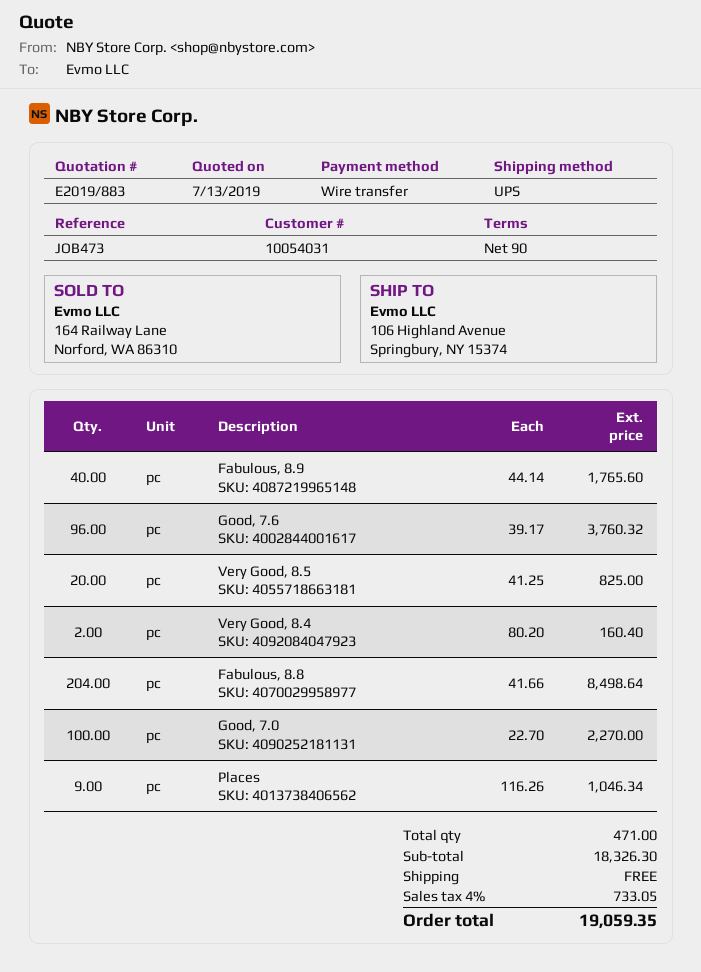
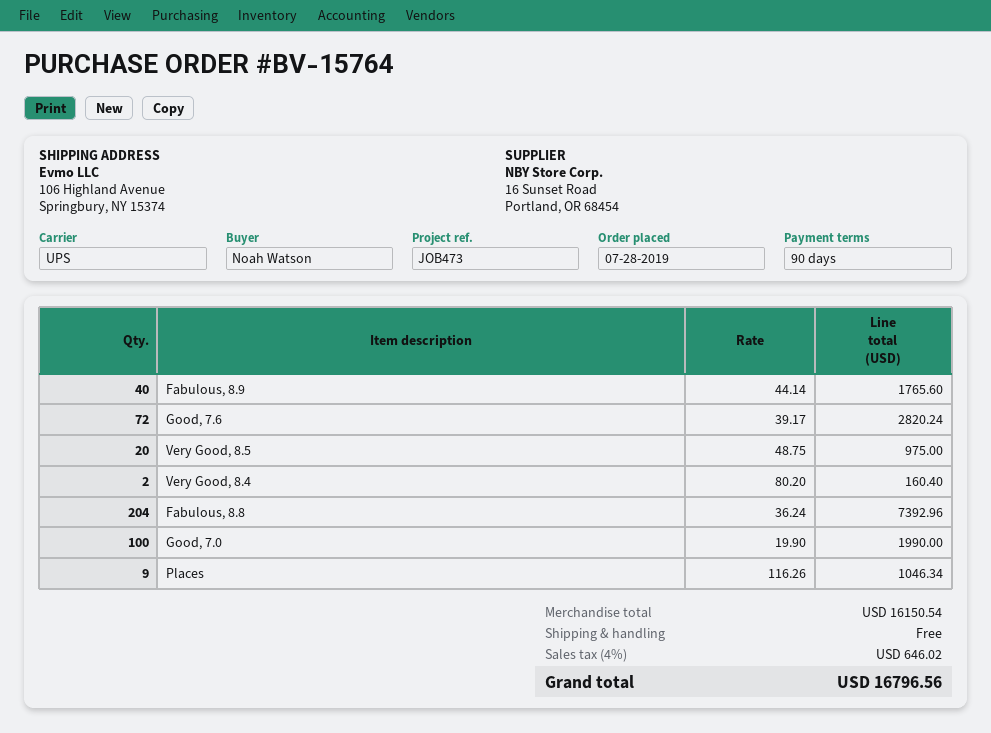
Good, 7.6: 96 x 39.17 = 3760.32 -> 72 x 39.17 = 2820.24
Very Good, 8.5: 20 x 41.25 = 825.00 -> 20 x 48.75 = 975.00
Fabulous, 8.8: 204 x 41.66 = 8498.64 -> 204 x 36.24 = 7392.96
Good, 7.0: 100 x 22.70 = 2270.00 -> 100 x 19.90 = 1990.00
subtotal: 18326.30 -> 16150.54
tax: 4% = 733.05 -> 4% = 646.02
total: 19059.35 -> 16796.56

